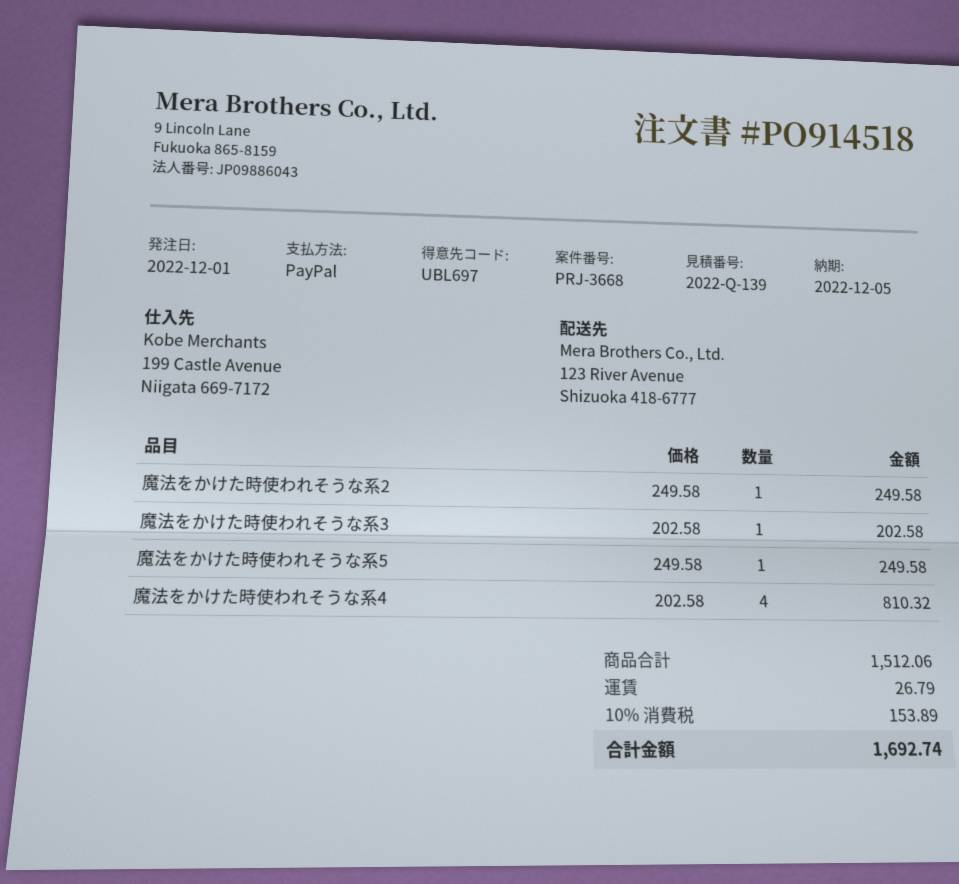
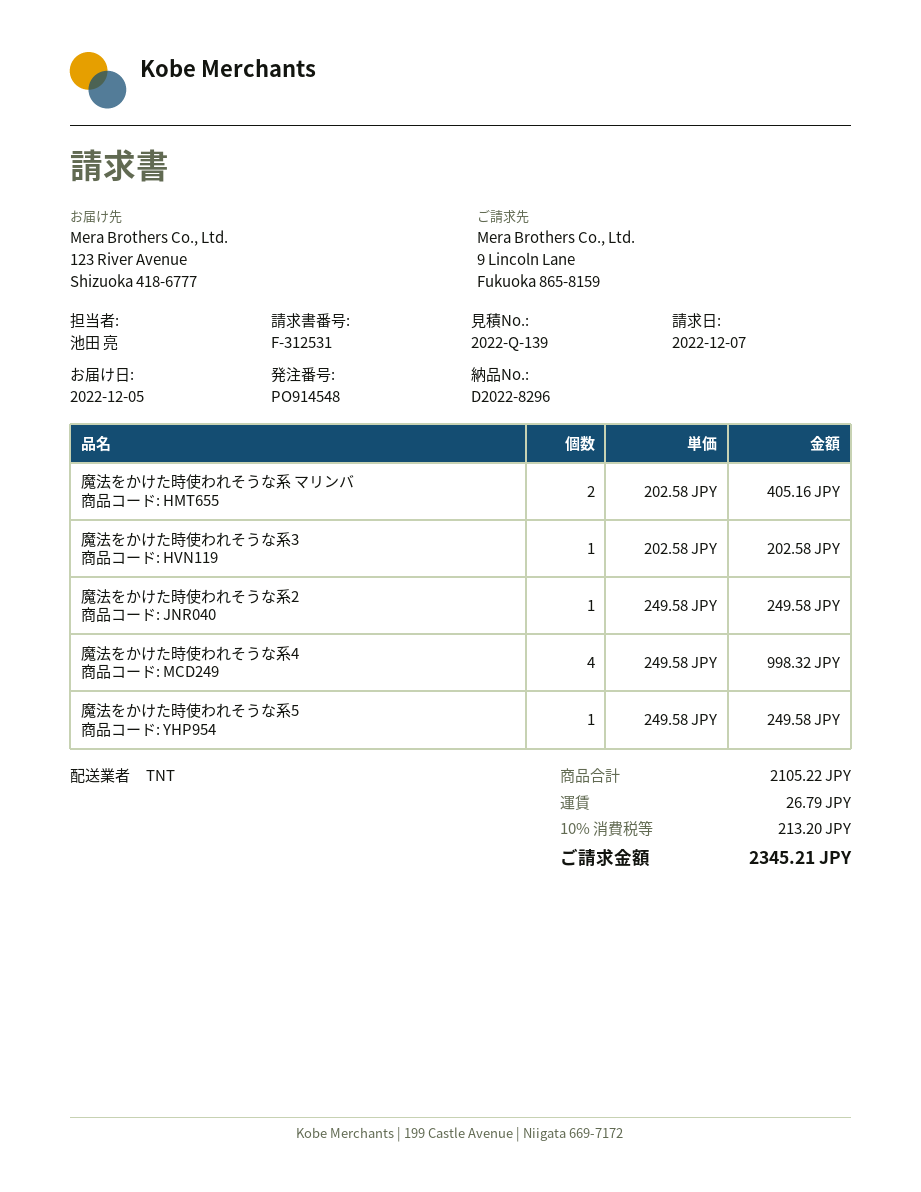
order number: PO914518 -> PO914548
魔法をかけた時使われそうな系4: 4 x 202.58 = 810.32 -> 4 x 249.58 = 998.32
魔法をかけた時使われそうな系 マリンバ: none -> 2 x 202.58 = 405.16
subtotal: 1512.06 -> 2105.22
tax: 10% = 153.89 -> 10% = 213.20
total: 1692.74 -> 2345.21

